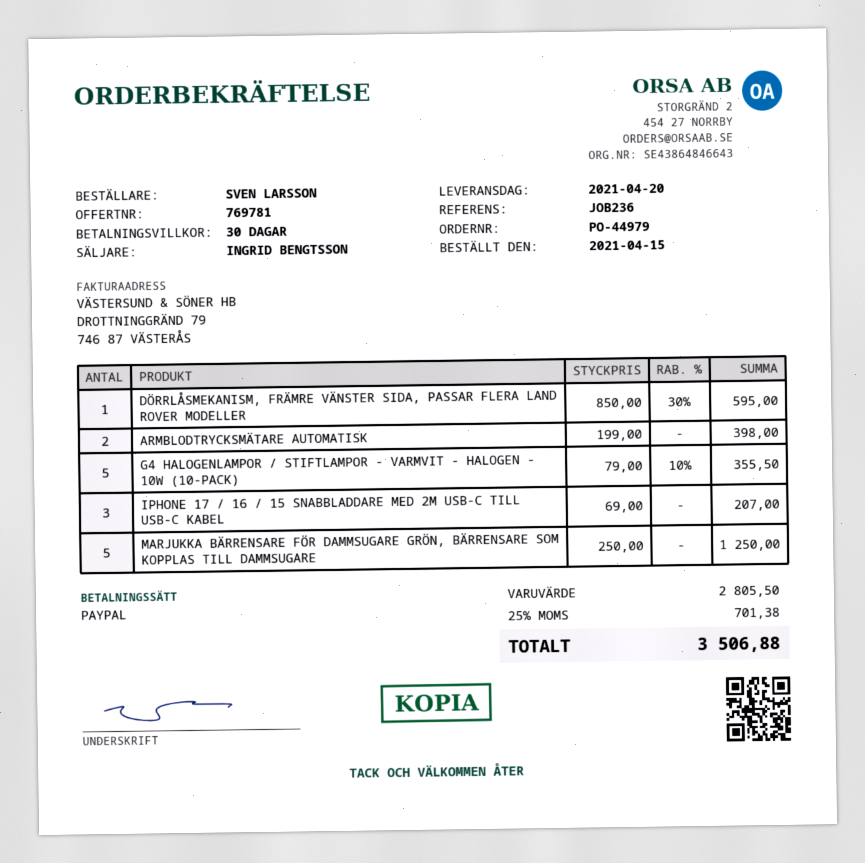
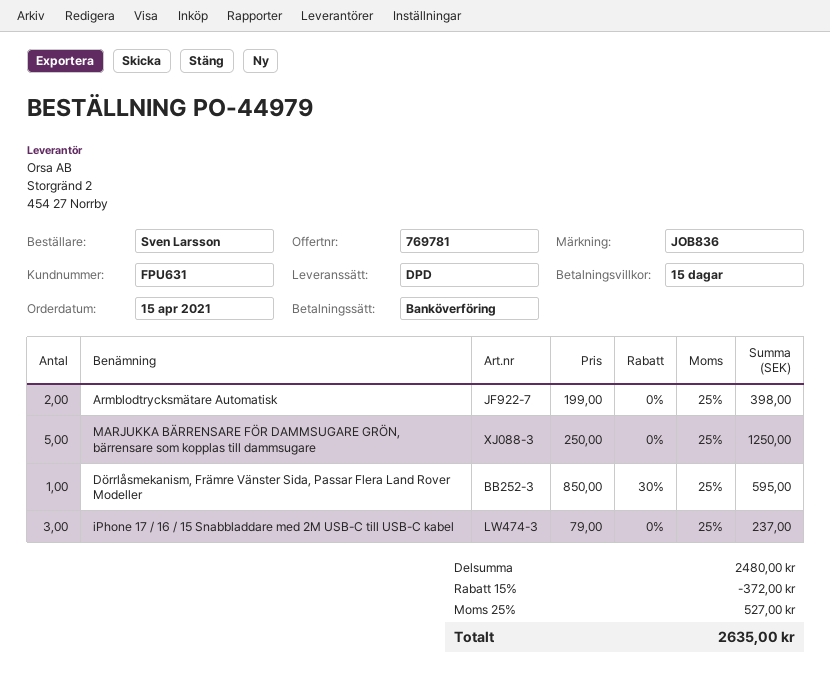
payment terms: 30 days -> 15 days
reference: JOB236 -> JOB836
payment method: PayPal -> bank transfer
G4 HALOGENLAMPOR / STIFTLAMPOR - VARMVIT - HALOGEN - 10W (10-PACK): 5 x 79.00 - 10% = 355.50 -> none
IPHONE 17 / 16 / 15 SNABBLADDARE MED 2M USB-C TILL USB-C KABEL: 3 x 69.00 = 207.00 -> 3 x 79.00 = 237.00
subtotal: 2805.50 -> 2480.00
discount: none -> 15% = 372.00
tax: 25% = 701.38 -> 25% = 527.00
total: 3506.88 -> 2635.00

